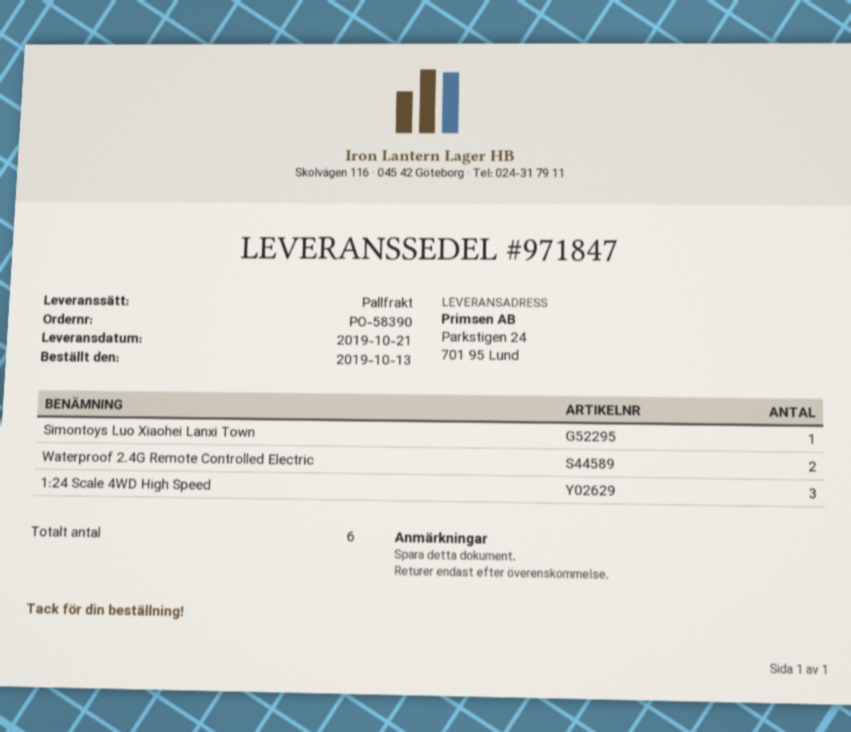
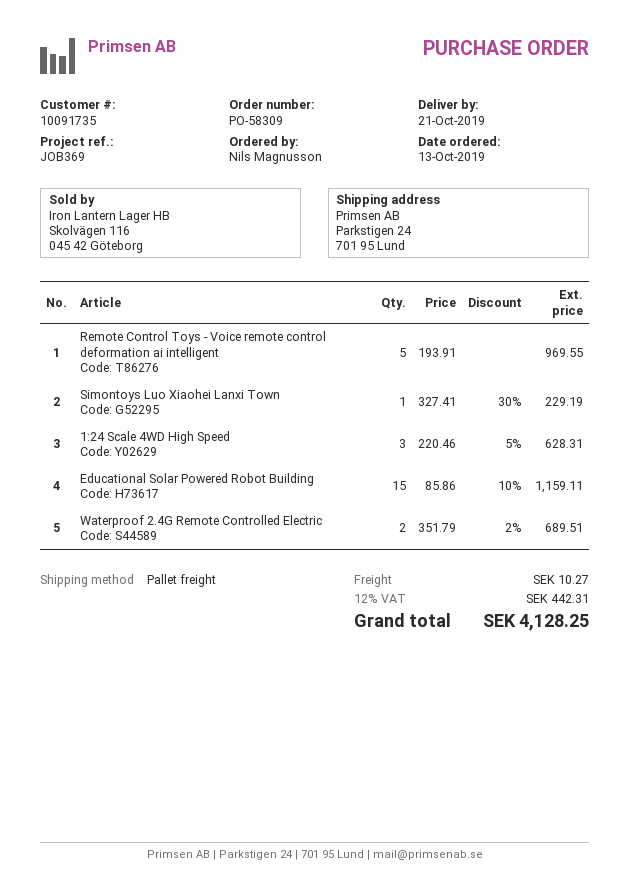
order number: PO-58390 -> PO-58309
Remote Control Toys - Voice remote control deformation ai intelligent: none -> 5
Educational Solar Powered Robot Building: none -> 15

